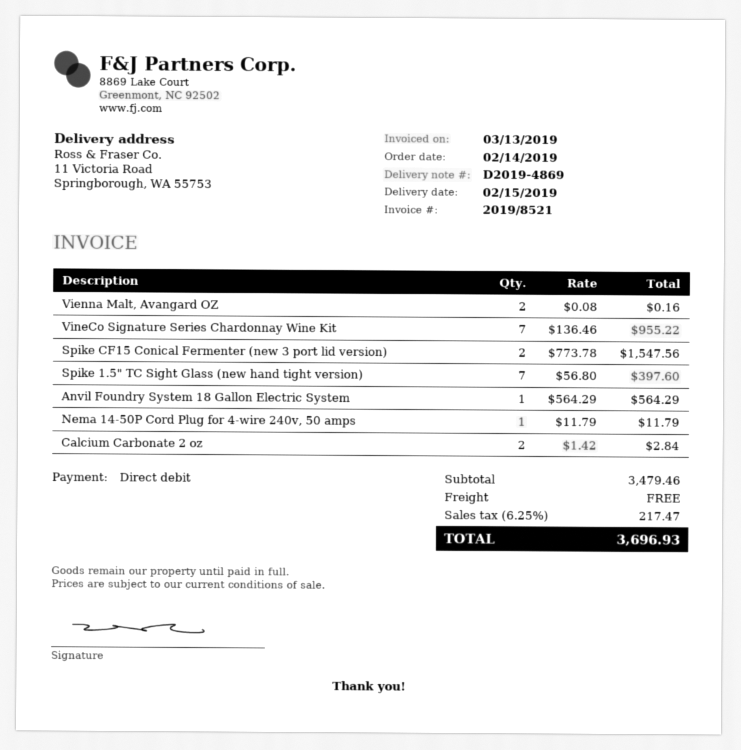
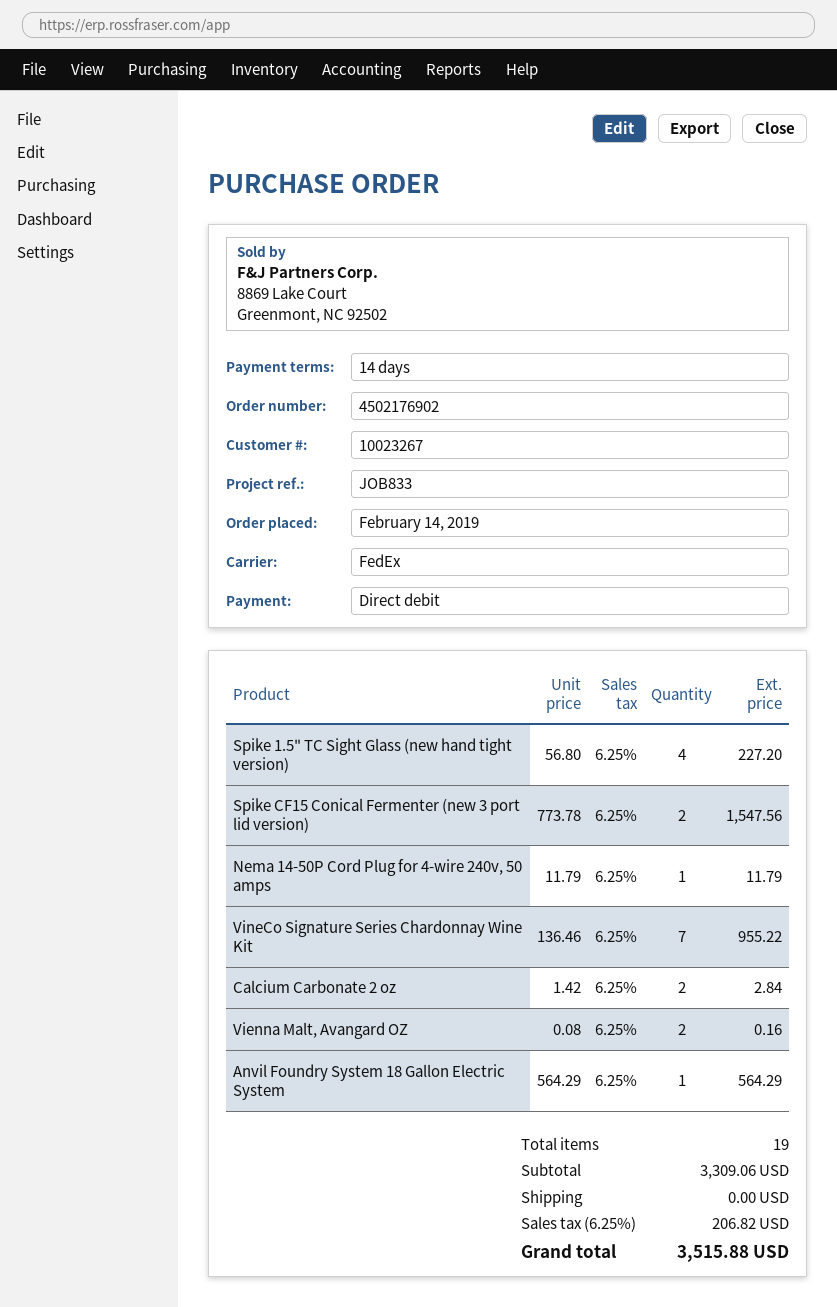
Spike 1.5" TC Sight Glass (new hand tight version): 7 x 56.80 = 397.60 -> 4 x 56.80 = 227.20
subtotal: 3479.46 -> 3309.06
tax: 6.25% = 217.47 -> 6.25% = 206.82
total: 3696.93 -> 3515.88

